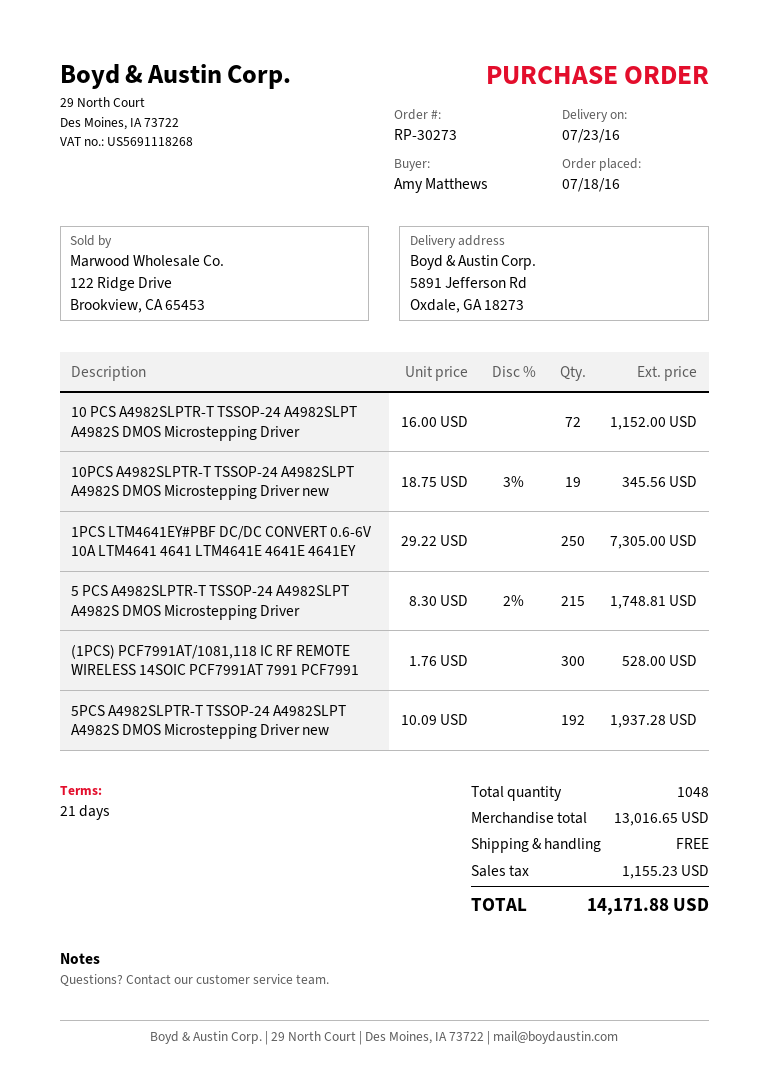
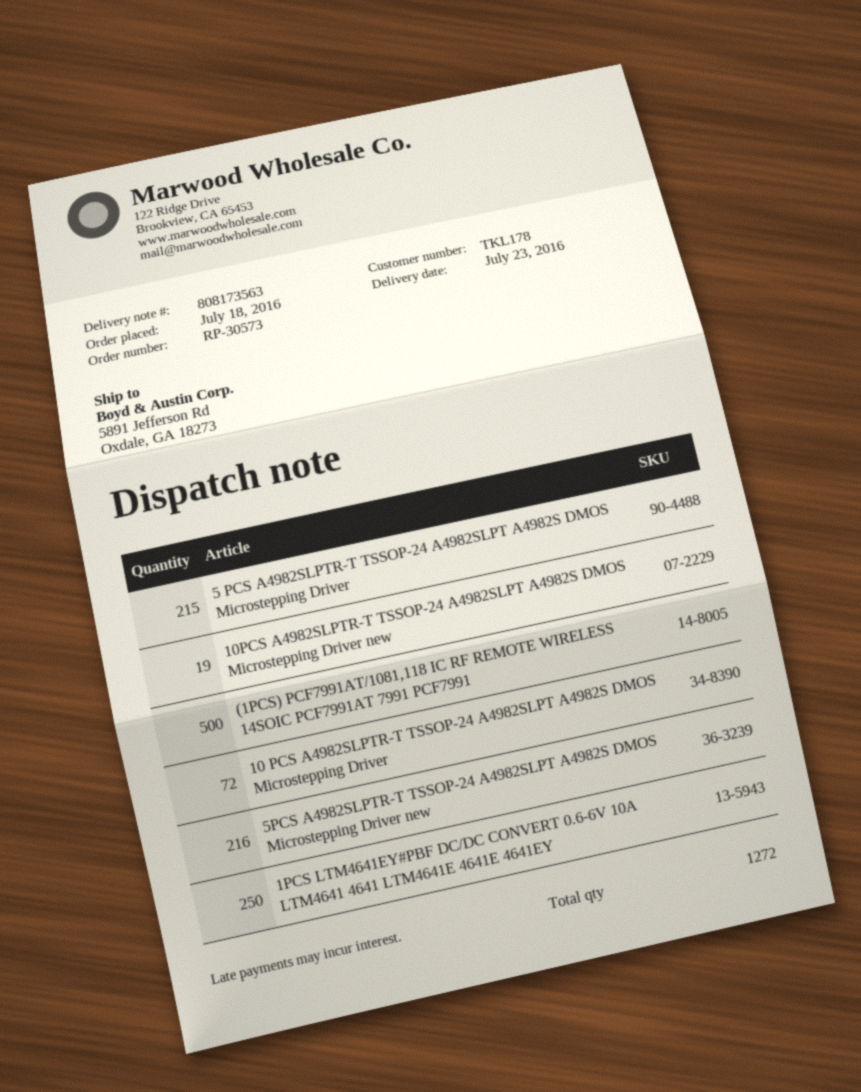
order number: RP-30273 -> RP-30573
(1PCS) PCF7991AT/1081,118 IC RF REMOTE WIRELESS 14SOIC PCF7991AT 7991 PCF7991: 300 -> 500
5PCS A4982SLPTR-T TSSOP-24 A4982SLPT A4982S DMOS Microstepping Driver new: 192 -> 216
total quantity: 1048 -> 1272

